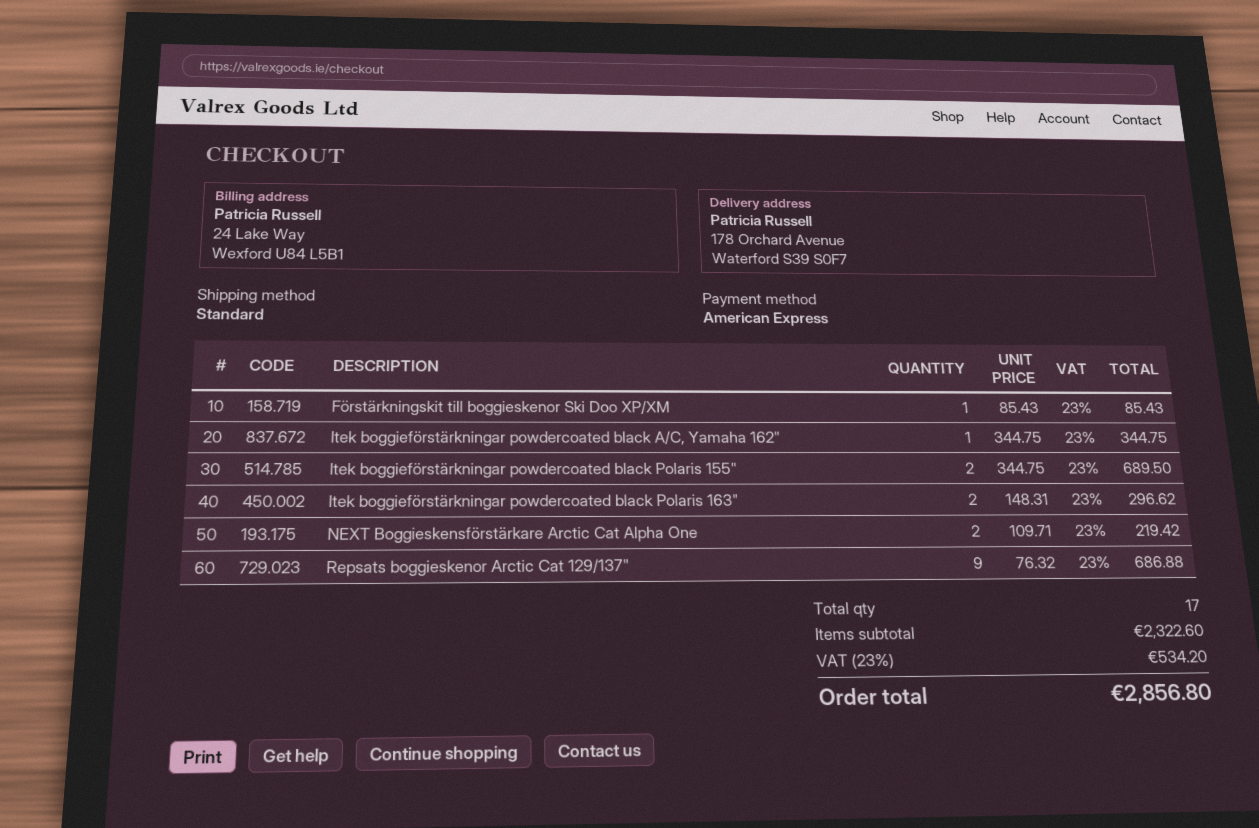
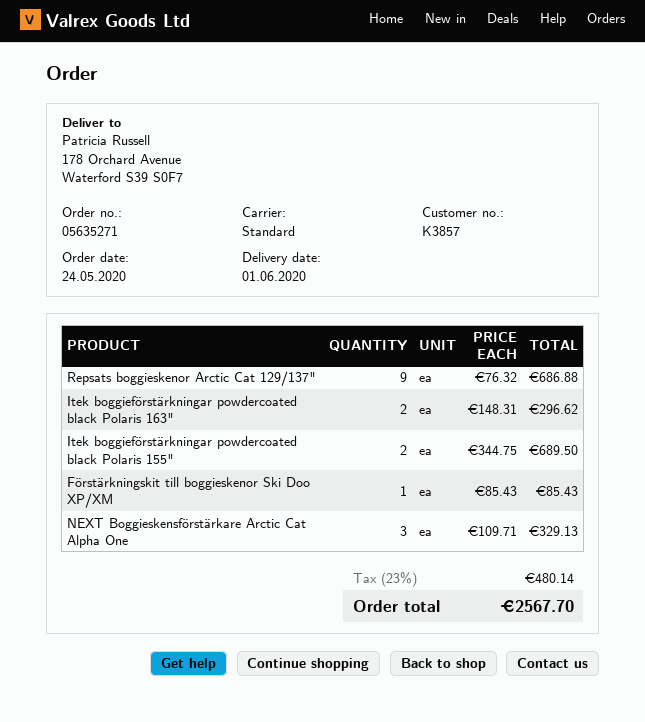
Itek boggieförstärkningar powdercoated black A/C, Yamaha 162": 1 x 344.75 = 344.75 -> none
NEXT Boggieskensförstärkare Arctic Cat Alpha One: 2 x 109.71 = 219.42 -> 3 x 109.71 = 329.13
tax: 23% = 534.20 -> 23% = 480.14
total: 2856.80 -> 2567.70

